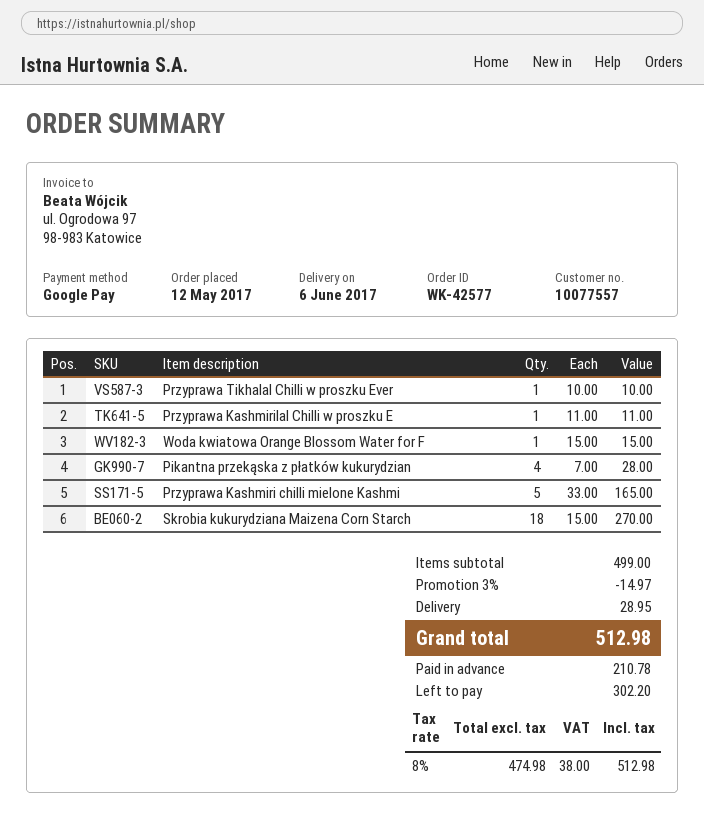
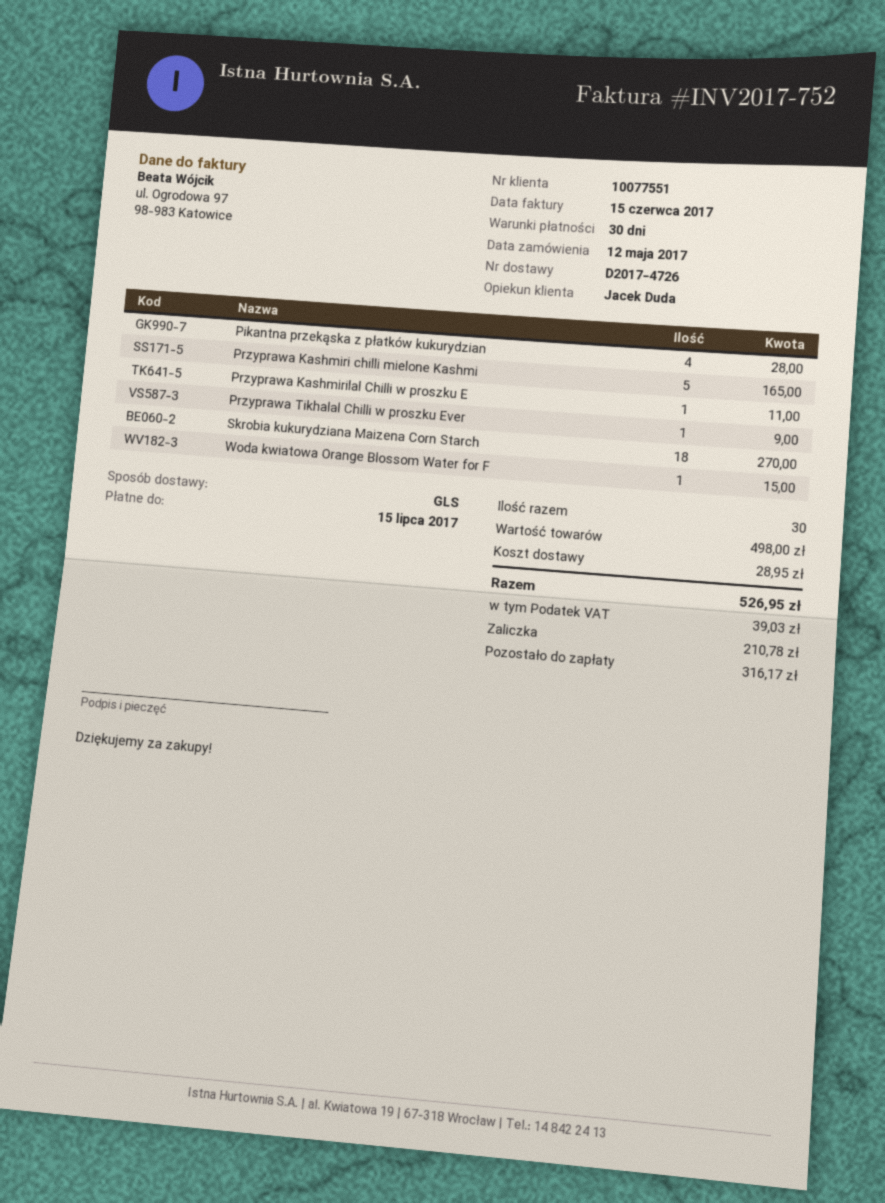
customer number: 10077557 -> 10077551
Przyprawa Tikhalal Chilli w proszku Ever: 1 for 10.00 -> 1 for 9.00
subtotal: 499.00 -> 498.00
discount: 3% = 14.97 -> none
tax: 38.00 -> 39.03
total: 512.98 -> 526.95
balance: 302.20 -> 316.17

